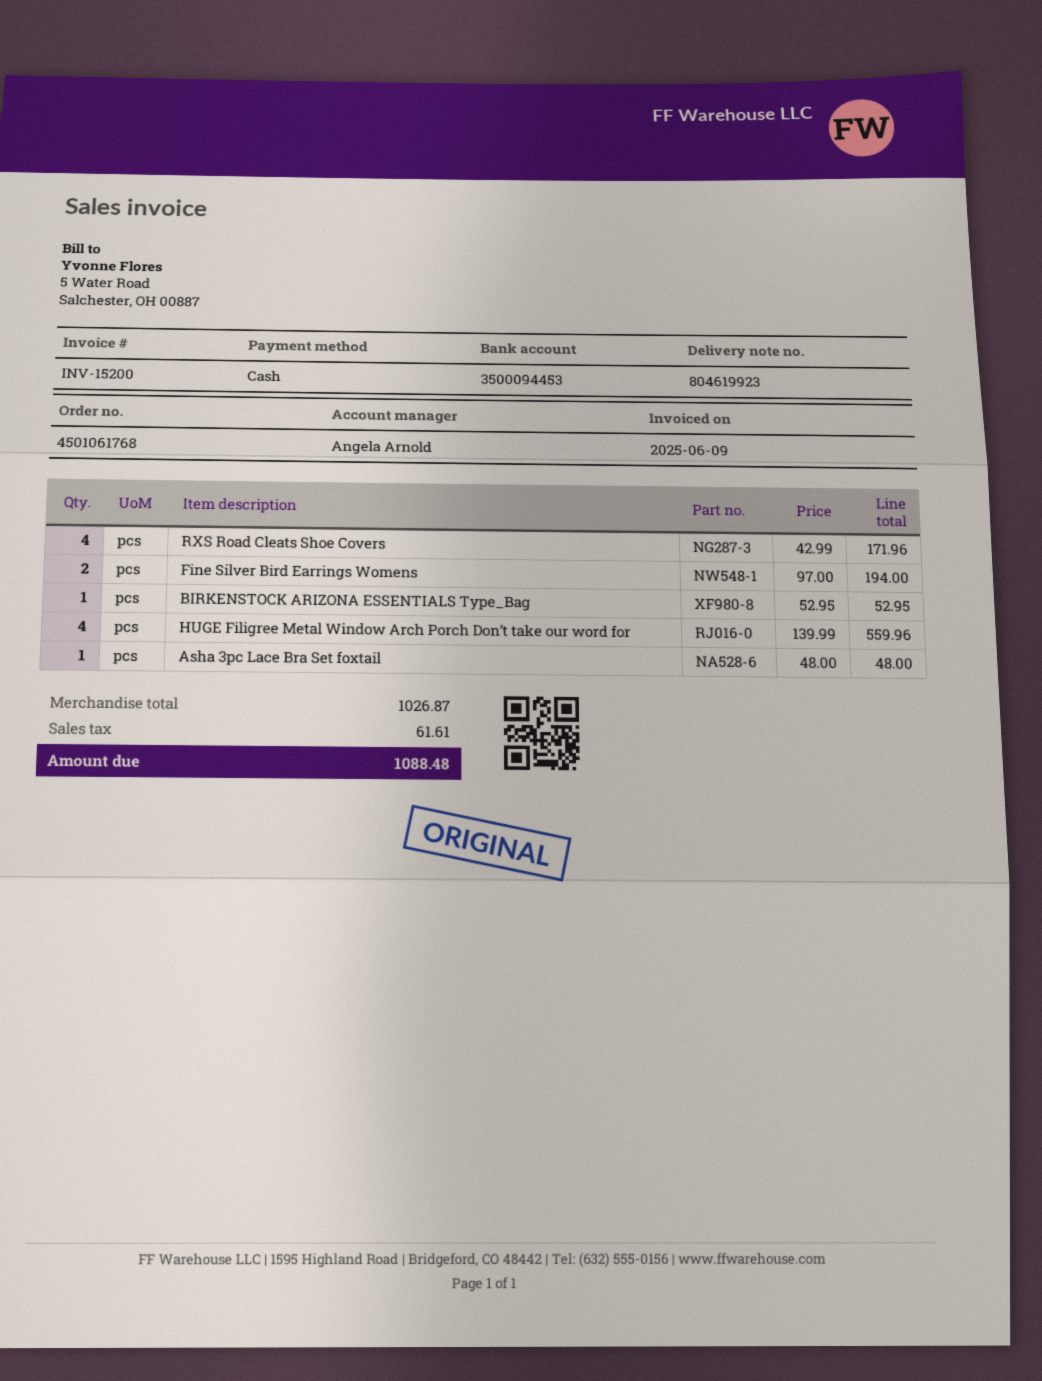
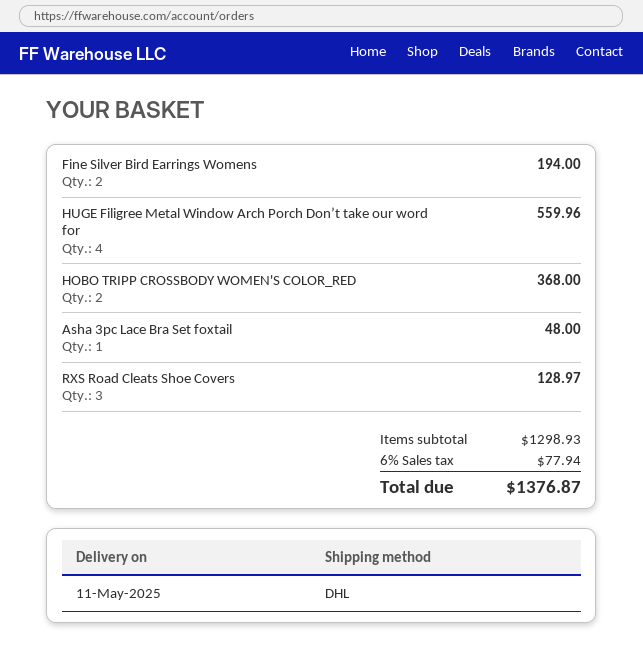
RXS Road Cleats Shoe Covers: 4 for 171.96 -> 3 for 128.97
BIRKENSTOCK ARIZONA ESSENTIALS Type_Bag: 1 for 52.95 -> none
HOBO TRIPP CROSSBODY WOMEN'S COLOR_RED: none -> 2 for 368.00
subtotal: 1026.87 -> 1298.93
tax: 61.61 -> 77.94
total: 1088.48 -> 1376.87

